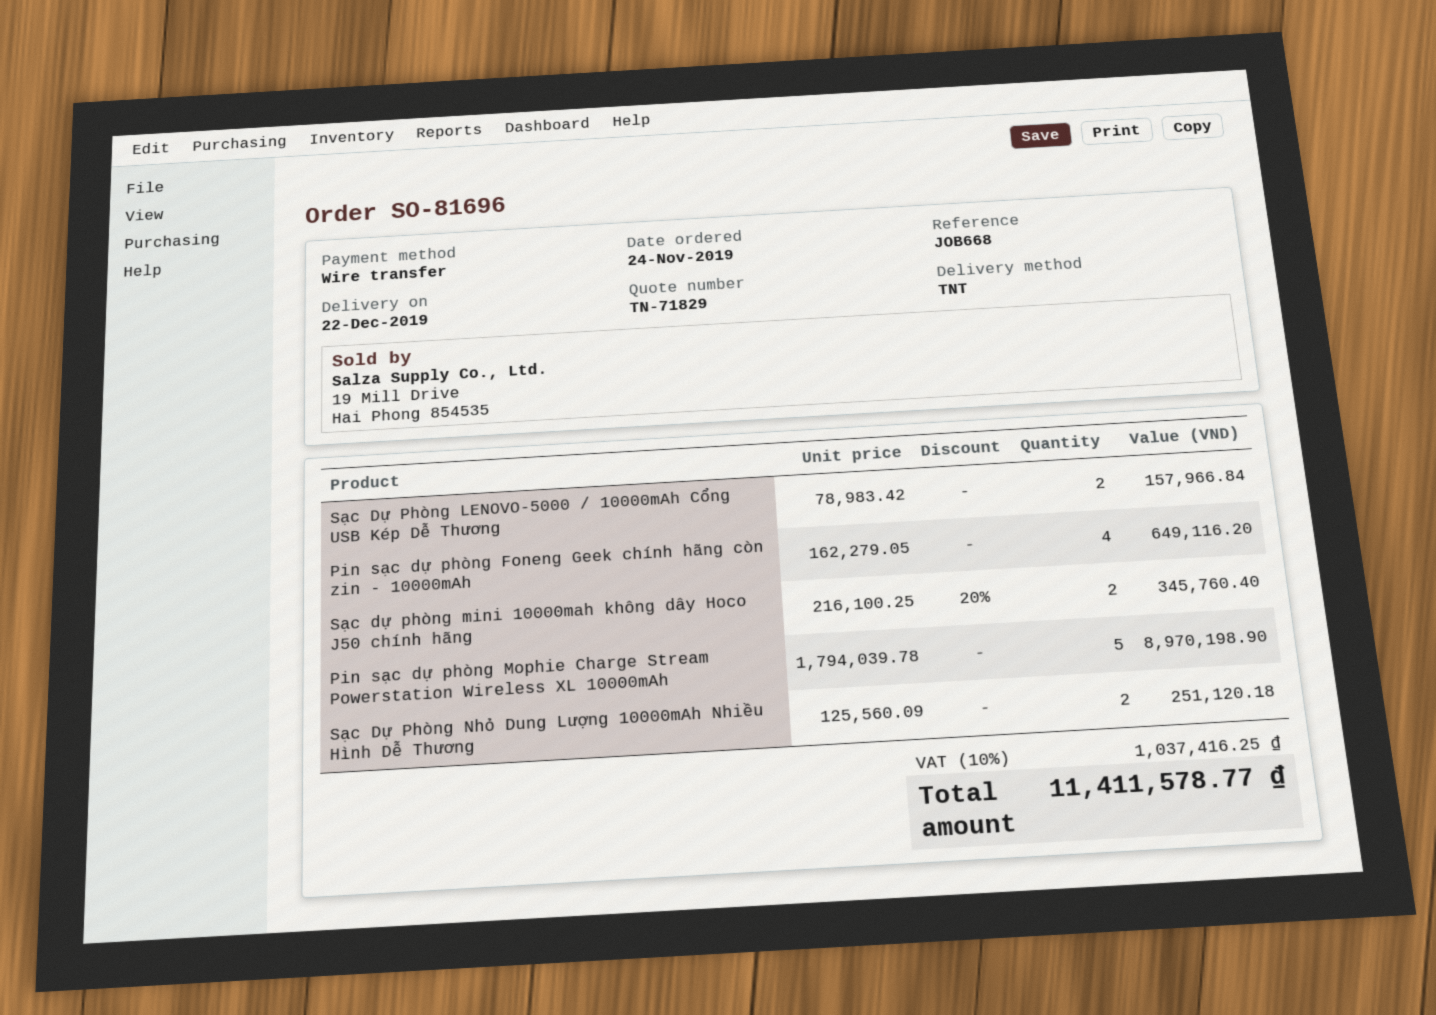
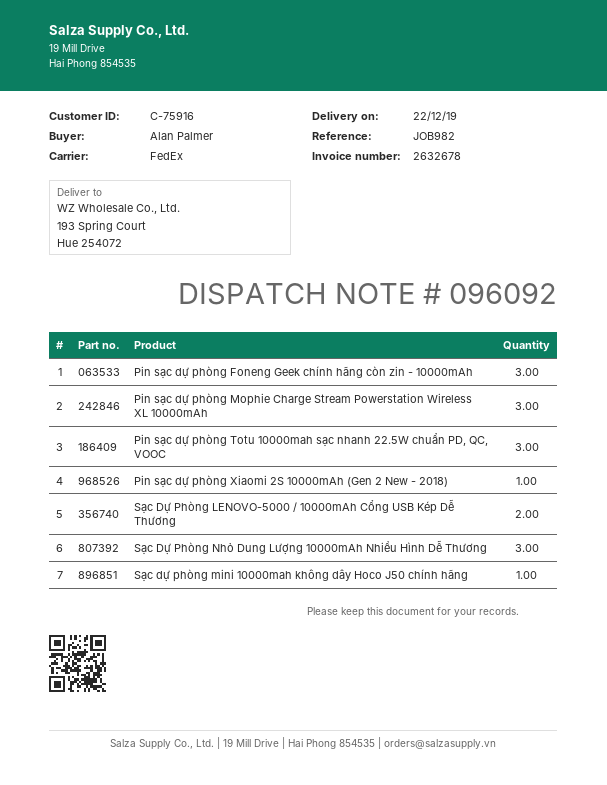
reference: JOB668 -> JOB982
shipping method: TNT -> FedEx
Pin sạc dự phòng Foneng Geek chính hãng còn zin - 10000mAh: 4 -> 3
Sạc dự phòng mini 10000mah không dây Hoco J50 chính hãng: 2 -> 1
Pin sạc dự phòng Mophie Charge Stream Powerstation Wireless XL 10000mAh: 5 -> 3
Sạc Dự Phòng Nhỏ Dung Lượng 10000mAh Nhiều Hình Dễ Thương: 2 -> 3
Pin sạc dự phòng Totu 10000mah sạc nhanh 22.5W chuẩn PD, QC, VOOC: none -> 3
Pin sạc dự phòng Xiaomi 2S 10000mAh (Gen 2 New - 2018): none -> 1

